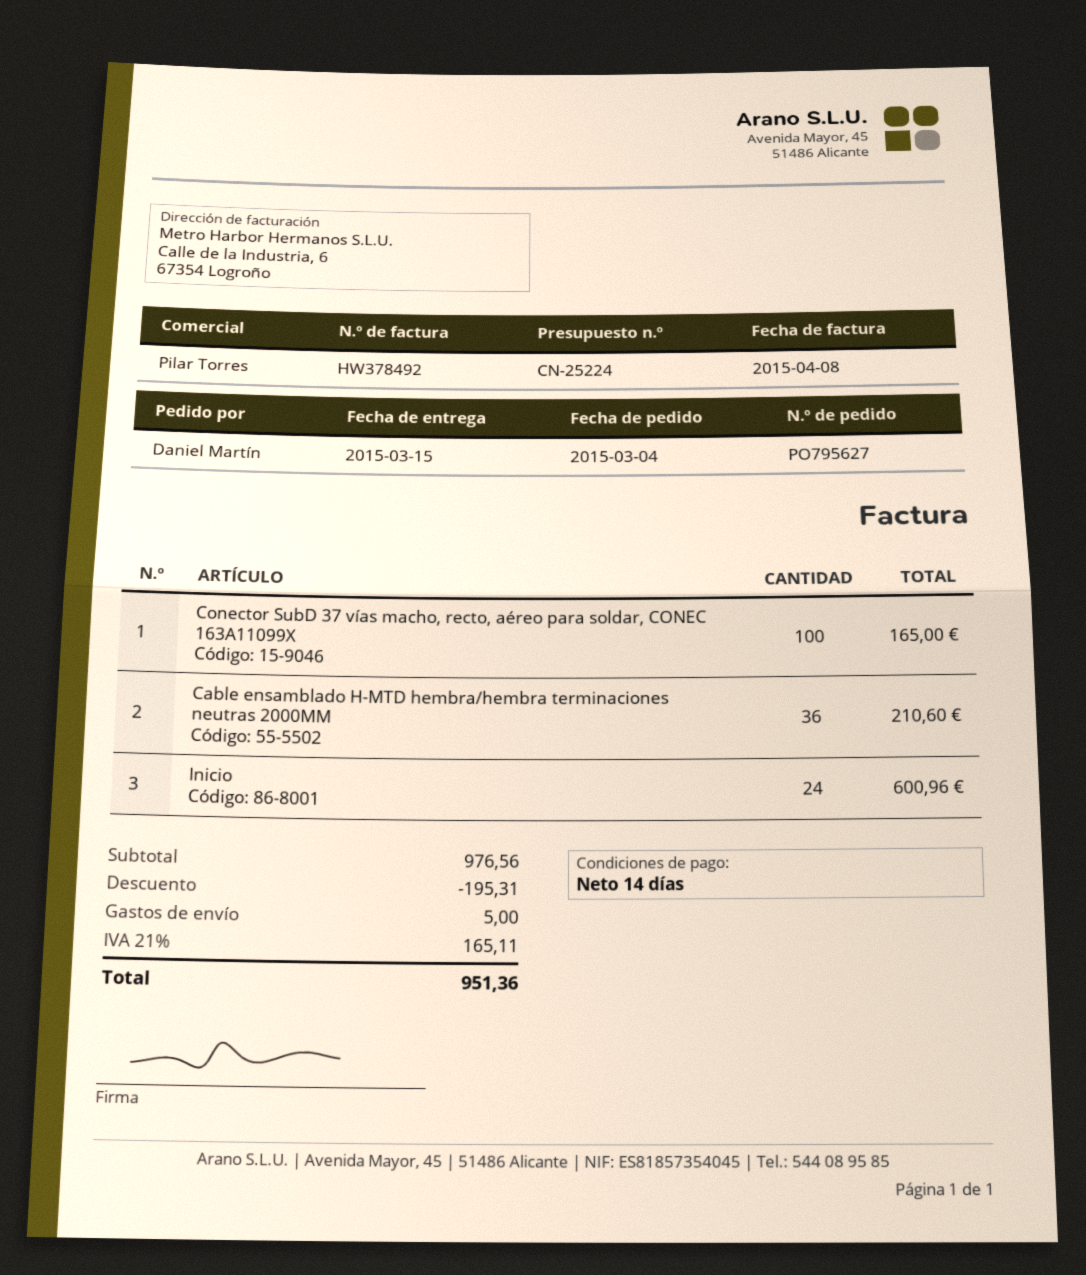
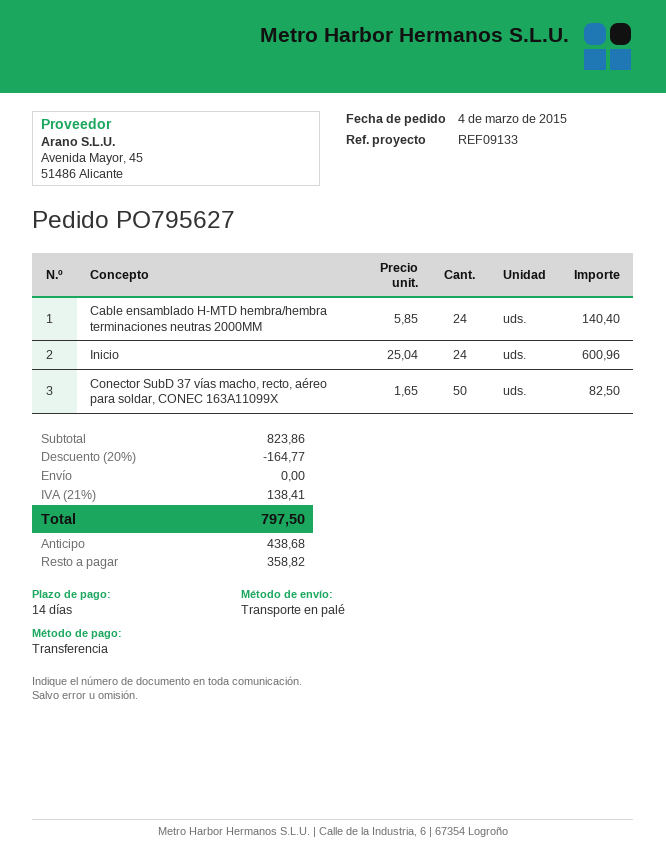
Conector SubD 37 vías macho, recto, aéreo para soldar, CONEC 163A11099X: 100 for 165.00 -> 50 for 82.50
Cable ensamblado H-MTD hembra/hembra terminaciones neutras 2000MM: 36 for 210.60 -> 24 for 140.40
subtotal: 976.56 -> 823.86
discount: 195.31 -> 164.77
shipping: 5.00 -> 0.00
tax: 21% = 165.11 -> 21% = 138.41
total: 951.36 -> 797.50

